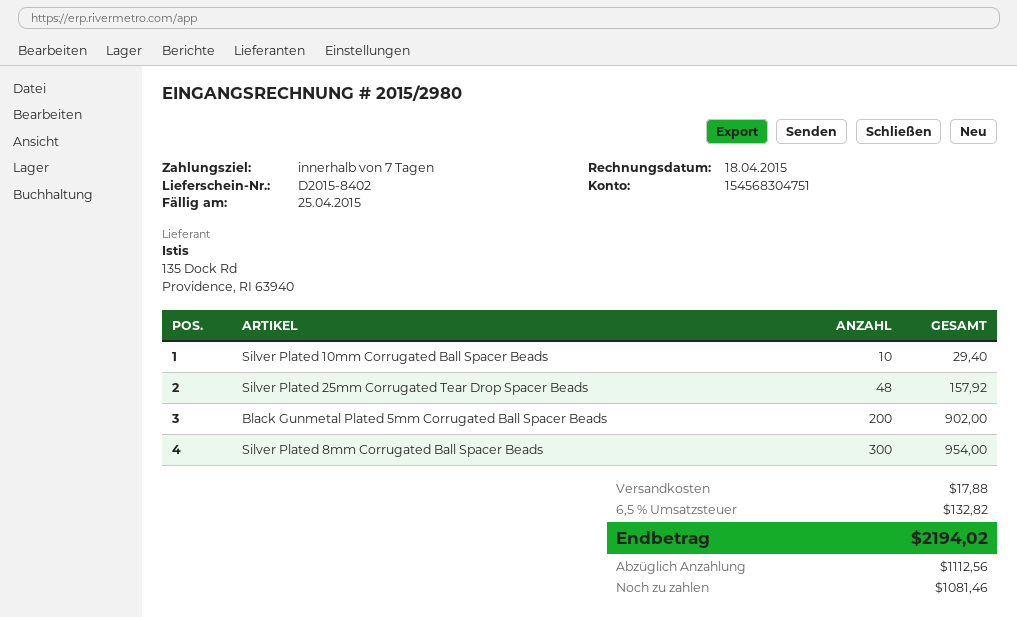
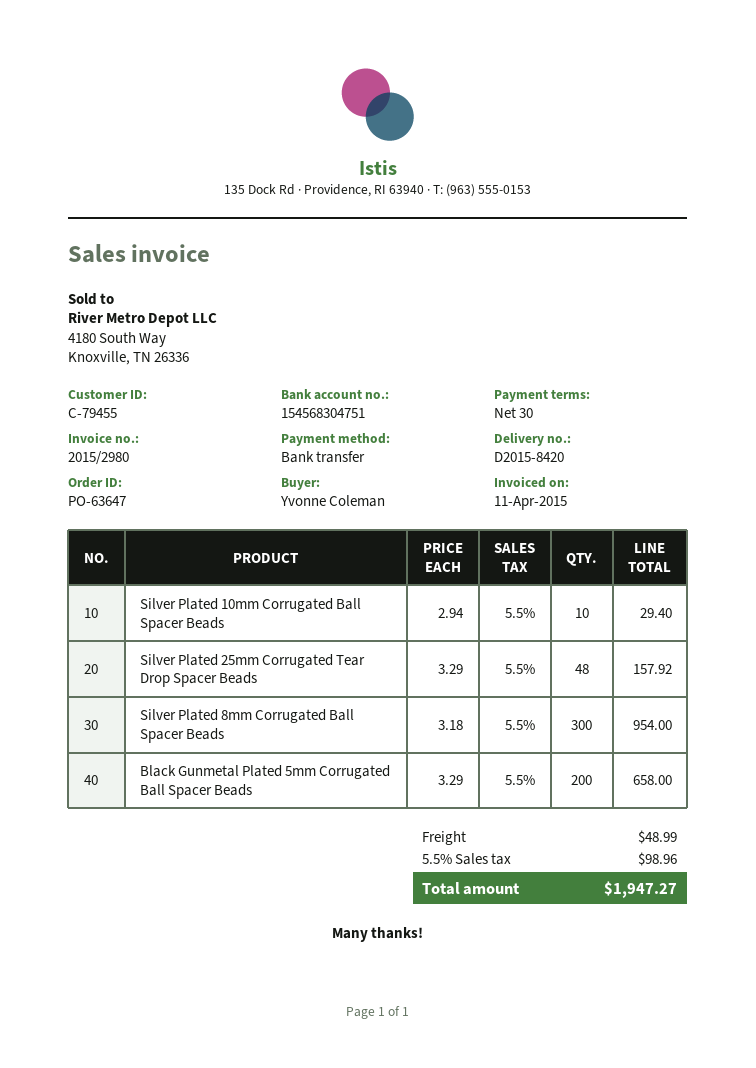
delivery note number: D2015-8402 -> D2015-8420
invoice date: 2015-04-18 -> 2015-04-11
payment terms: 7 days -> 30 days
Black Gunmetal Plated 5mm Corrugated Ball Spacer Beads: 200 for 902.00 -> 200 for 658.00
shipping: 17.88 -> 48.99
tax: 6.5% = 132.82 -> 5.5% = 98.96
total: 2194.02 -> 1947.27

